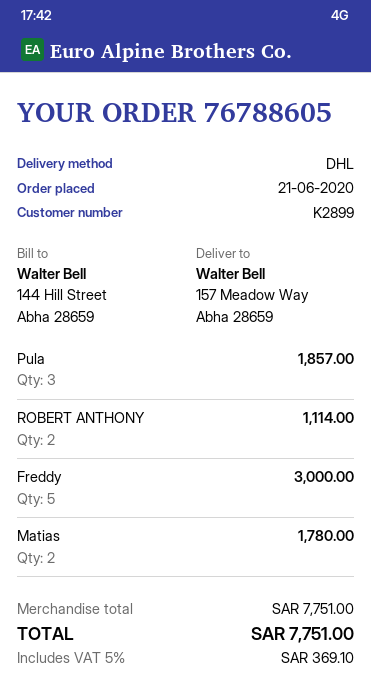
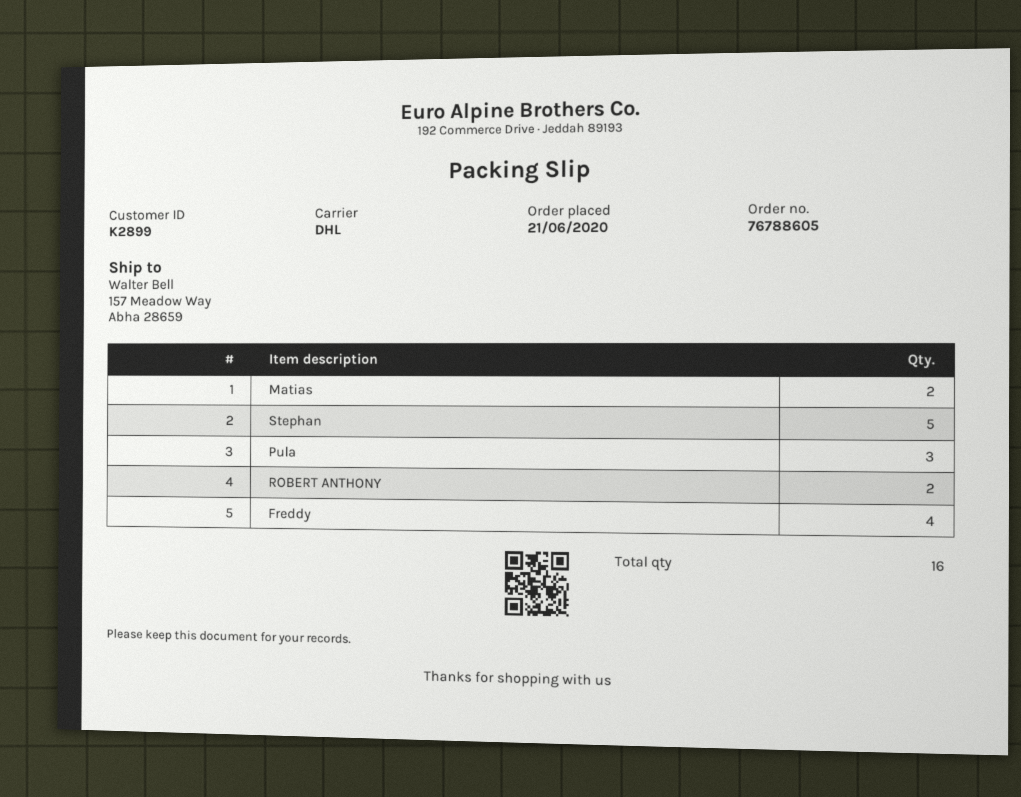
Freddy: 5 -> 4
Stephan: none -> 5

